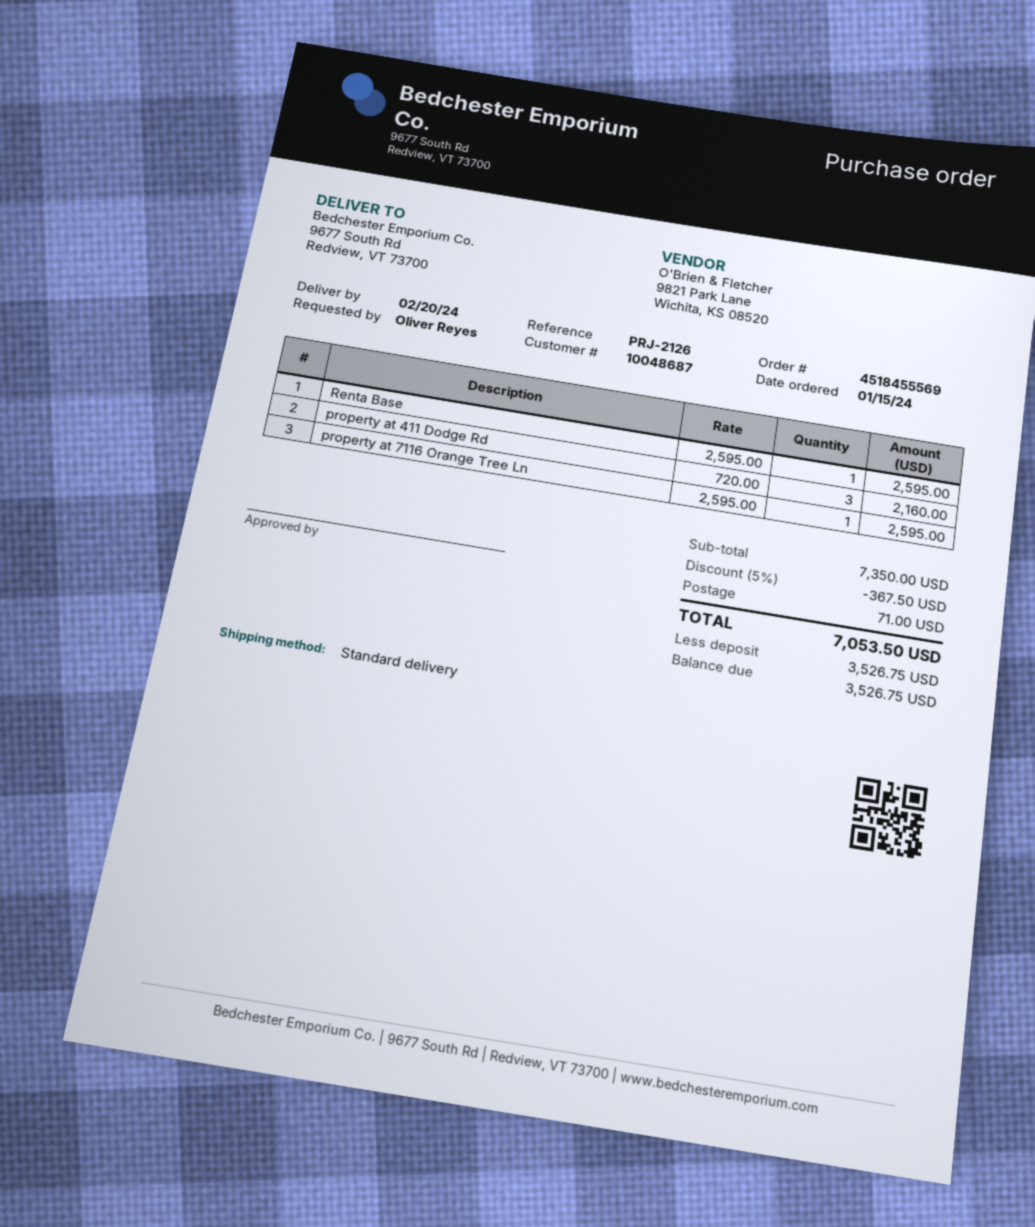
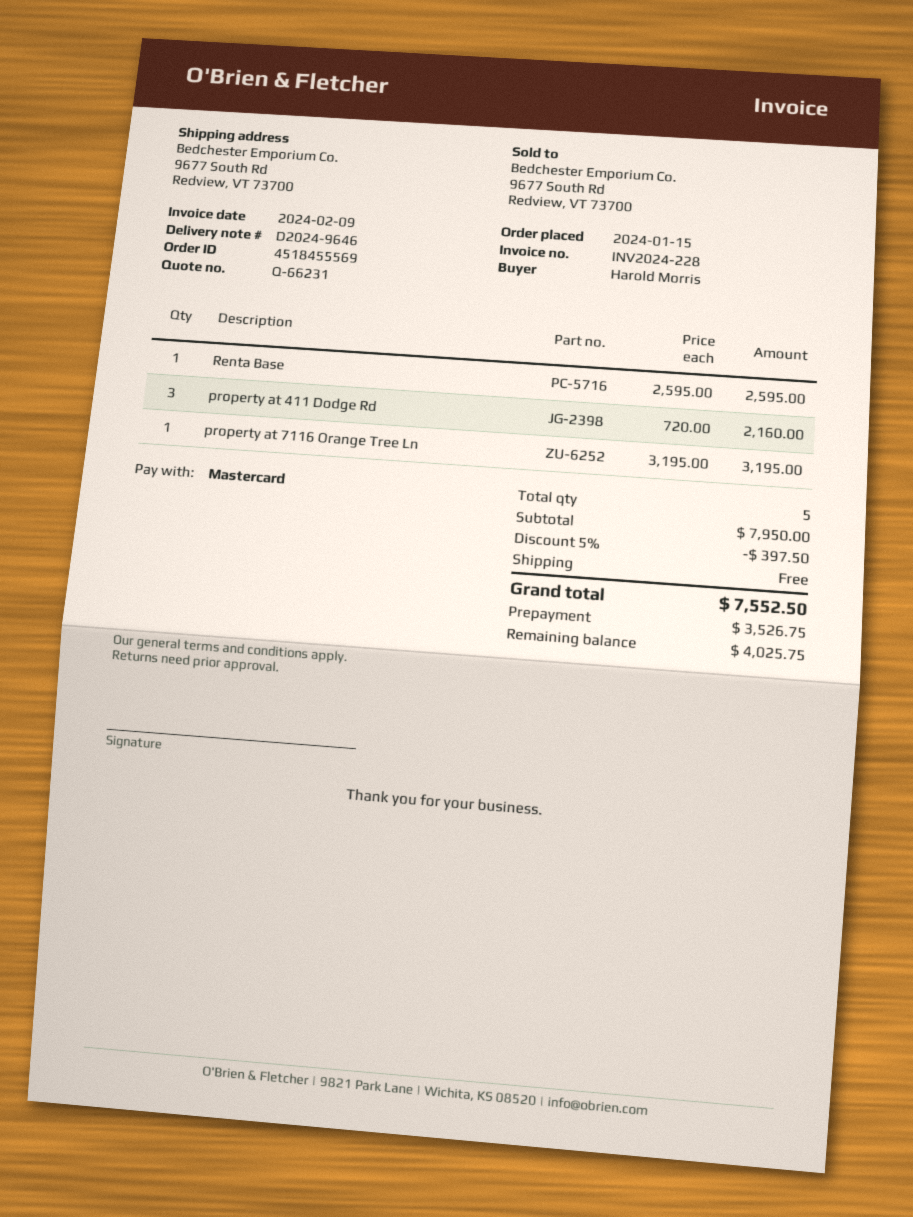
ordered by: Oliver Reyes -> Harold Morris
property at 7116 Orange Tree Ln: 1 x 2595.00 = 2595.00 -> 1 x 3195.00 = 3195.00
subtotal: 7350.00 -> 7950.00
discount: 5% = 367.50 -> 5% = 397.50
shipping: 71.00 -> 0.00
total: 7053.50 -> 7552.50
balance: 3526.75 -> 4025.75

